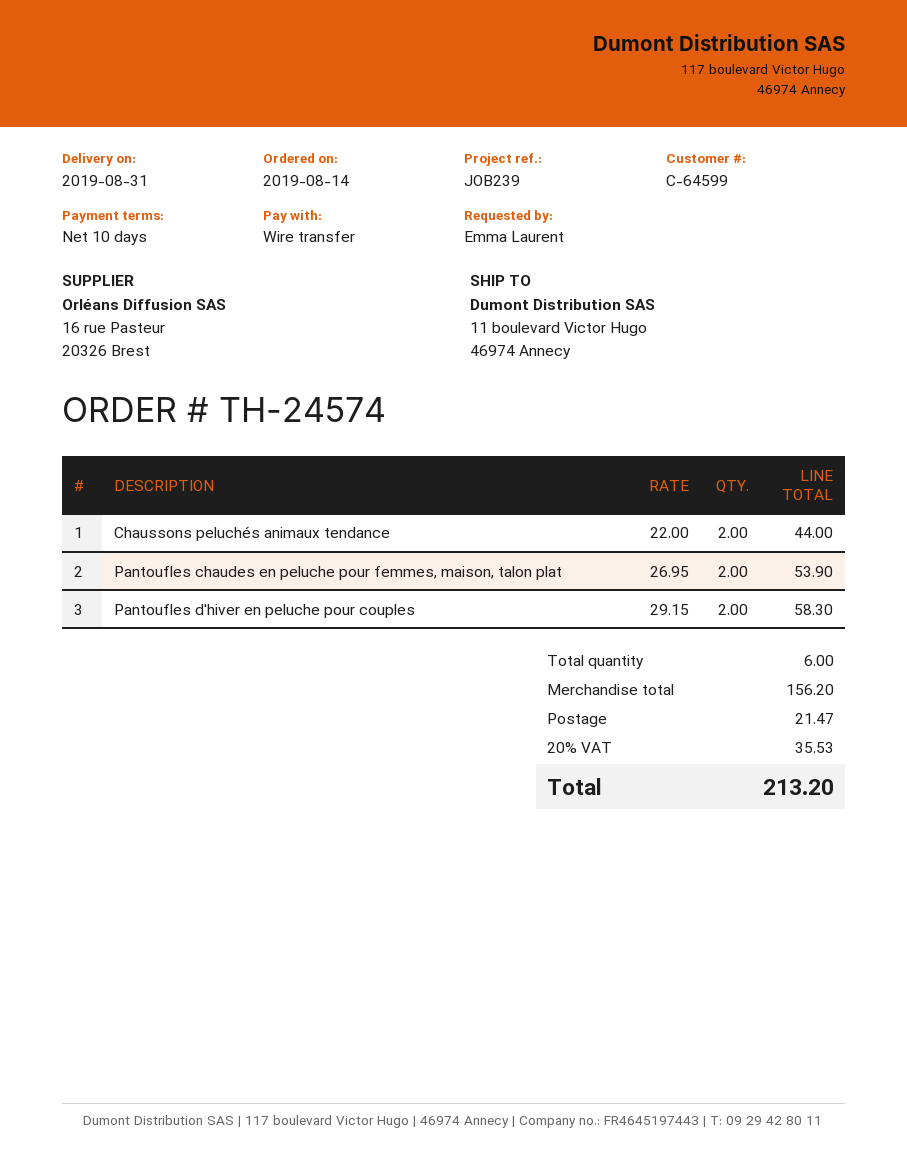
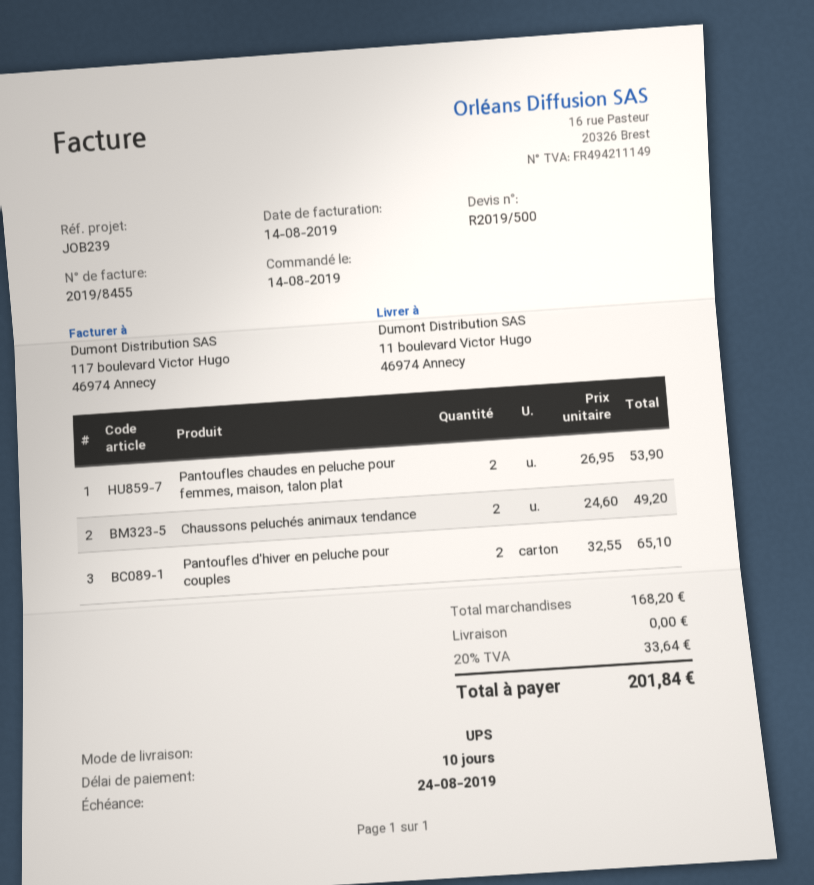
Chaussons peluchés animaux tendance: 2 x 22.00 = 44.00 -> 2 x 24.60 = 49.20
Pantoufles d'hiver en peluche pour couples: 2 x 29.15 = 58.30 -> 2 x 32.55 = 65.10
subtotal: 156.20 -> 168.20
shipping: 21.47 -> 0.00
tax: 20% = 35.53 -> 20% = 33.64
total: 213.20 -> 201.84

